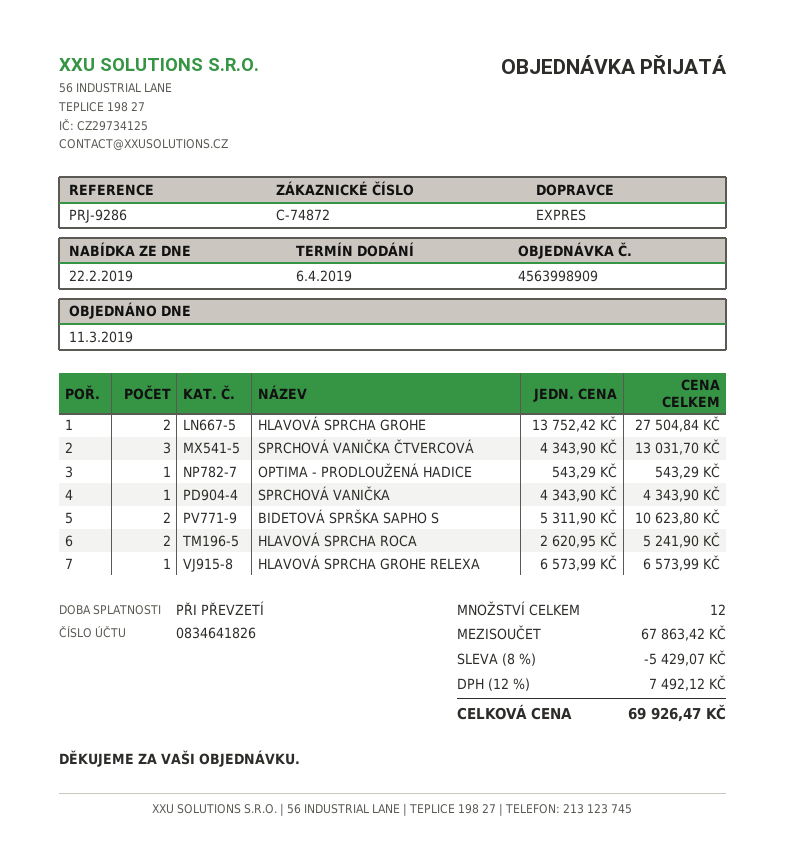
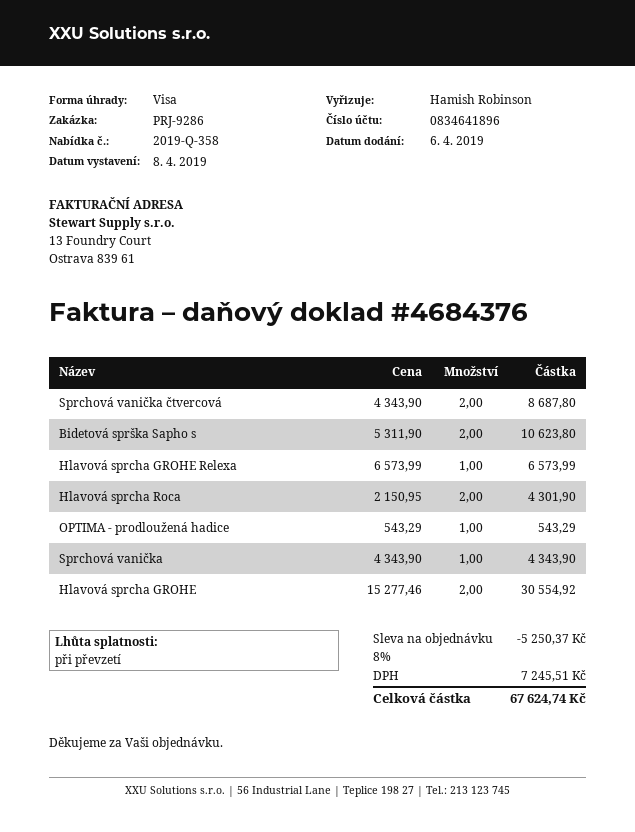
bank account: 0834641826 -> 0834641896
HLAVOVÁ SPRCHA GROHE: 2 x 13752.42 = 27504.84 -> 2 x 15277.46 = 30554.92
SPRCHOVÁ VANIČKA ČTVERCOVÁ: 3 x 4343.90 = 13031.70 -> 2 x 4343.90 = 8687.80
HLAVOVÁ SPRCHA ROCA: 2 x 2620.95 = 5241.90 -> 2 x 2150.95 = 4301.90
discount: 8% = 5429.07 -> 8% = 5250.37
tax: 7492.12 -> 7245.51
total: 69926.47 -> 67624.74

